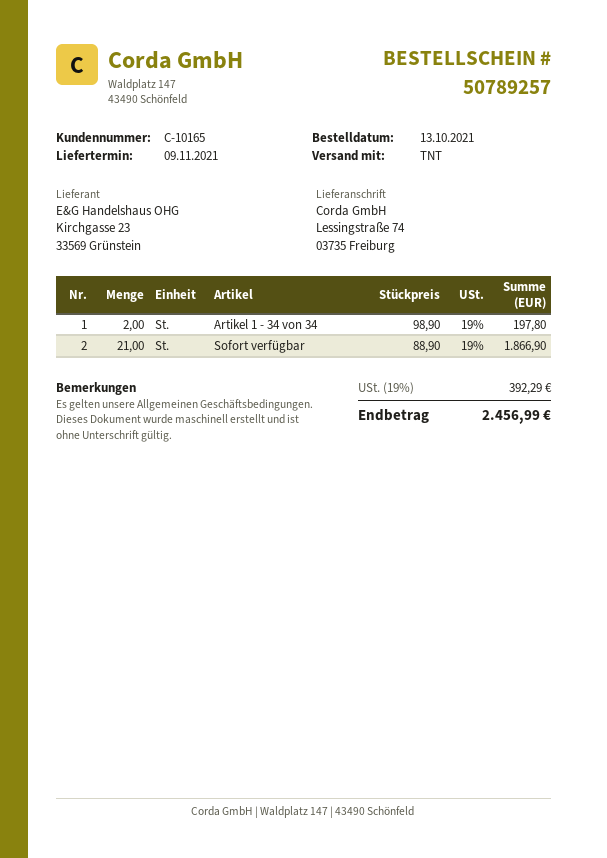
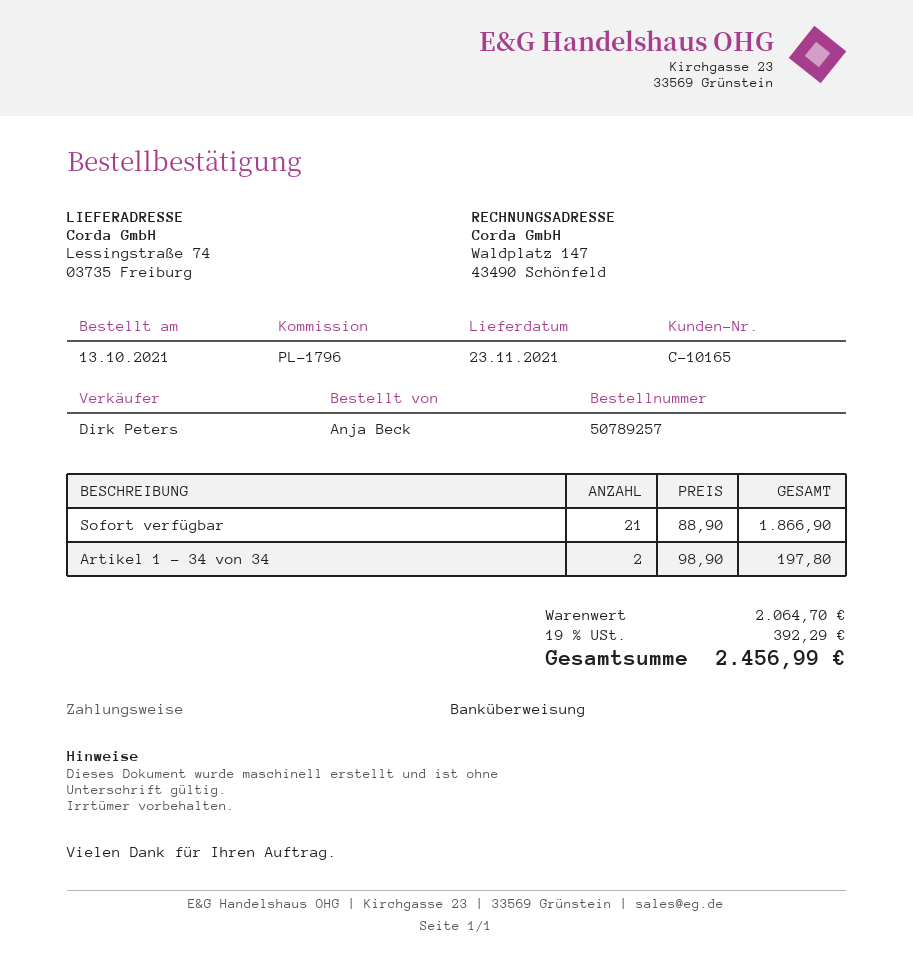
delivery date: 2021-11-09 -> 2021-11-23

